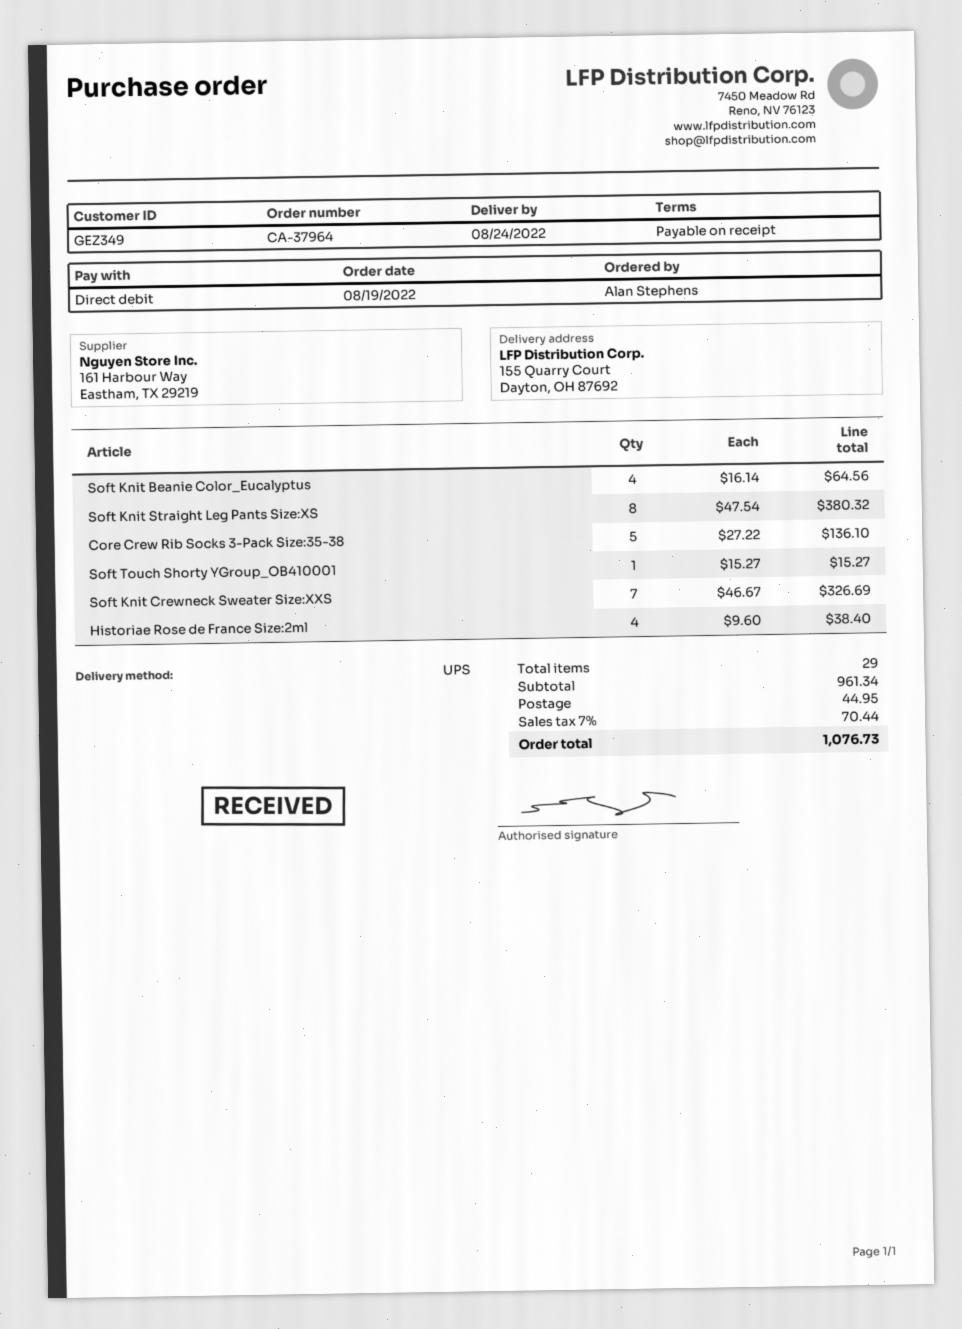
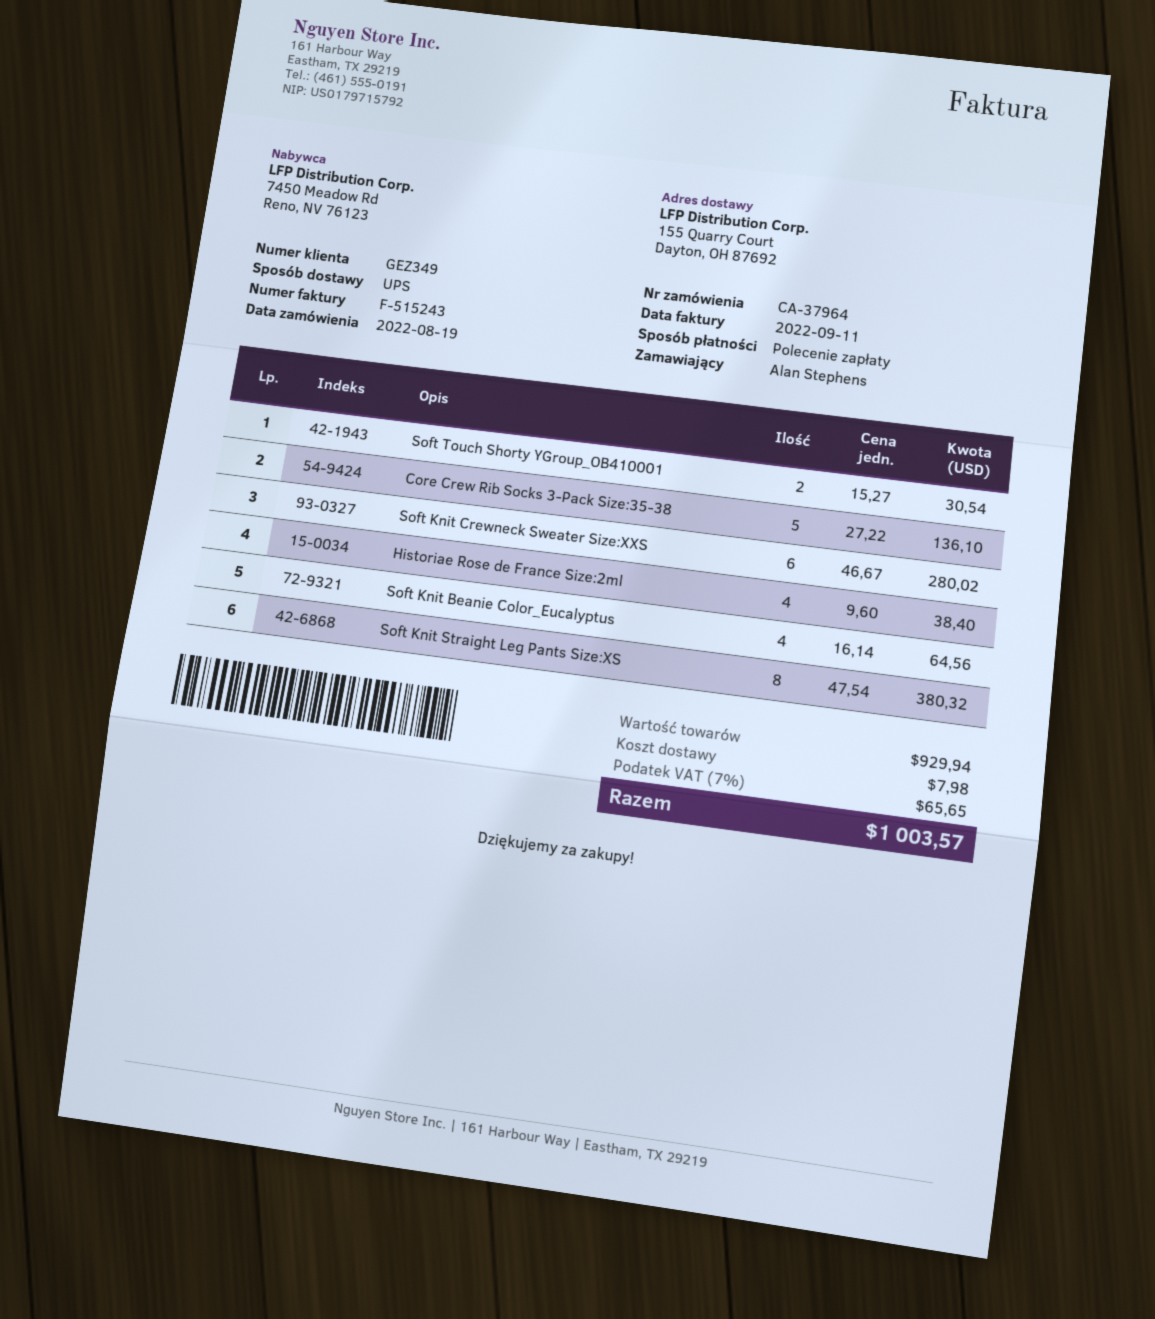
Soft Touch Shorty YGroup_OB410001: 1 x 15.27 = 15.27 -> 2 x 15.27 = 30.54
Soft Knit Crewneck Sweater Size:XXS: 7 x 46.67 = 326.69 -> 6 x 46.67 = 280.02
subtotal: 961.34 -> 929.94
shipping: 44.95 -> 7.98
tax: 7% = 70.44 -> 7% = 65.65
total: 1076.73 -> 1003.57

